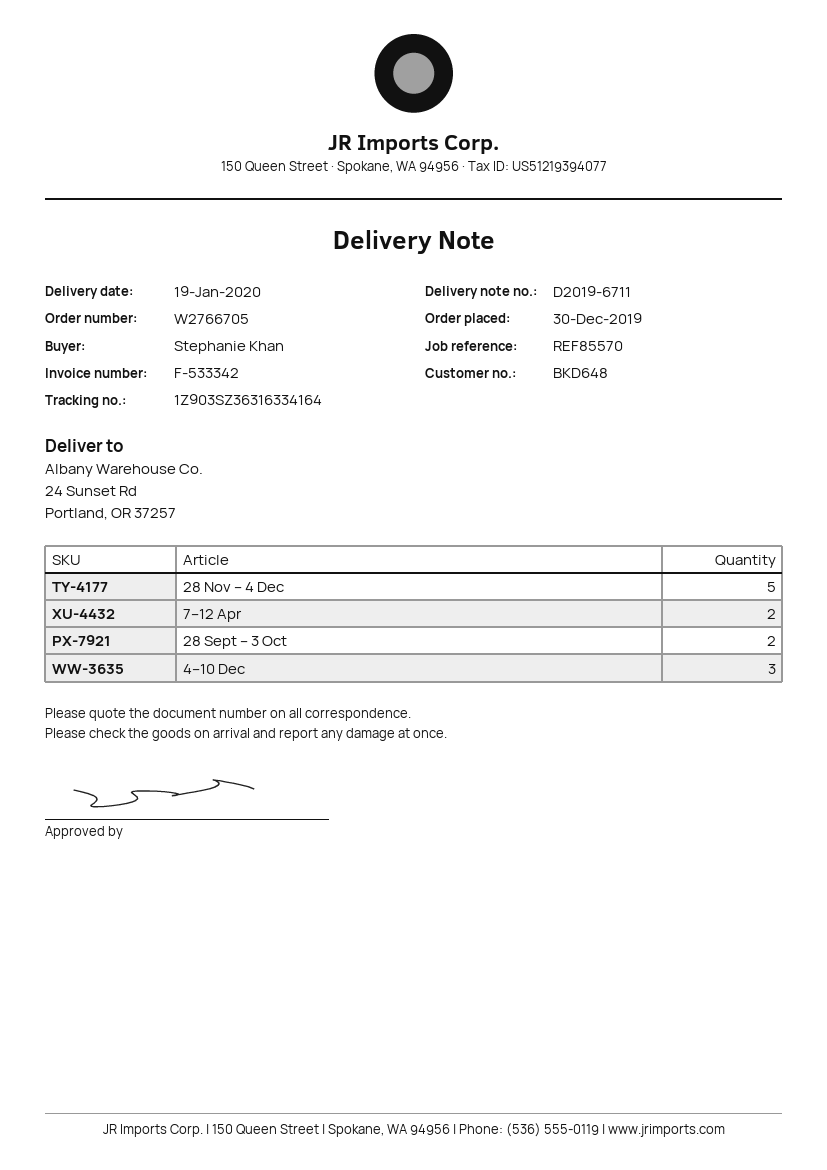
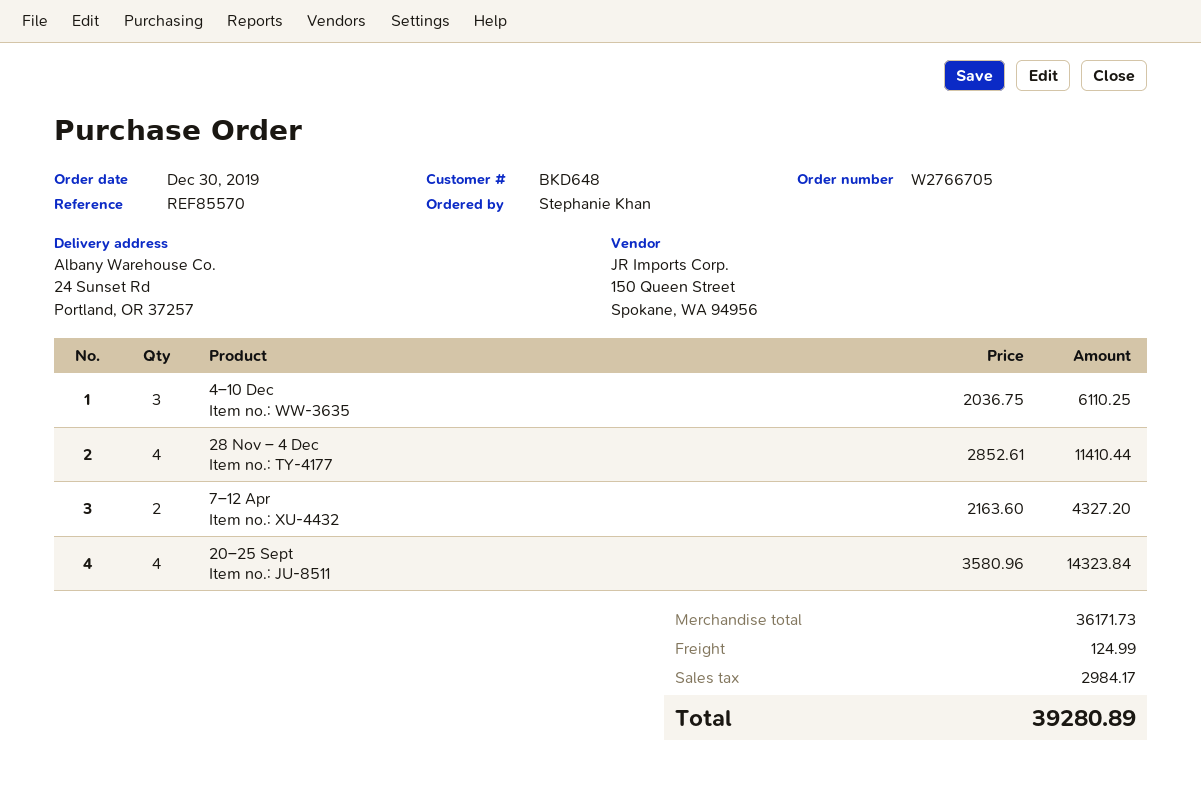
28 Nov – 4 Dec: 5 -> 4
28 Sept – 3 Oct: 2 -> none
20–25 Sept: none -> 4

